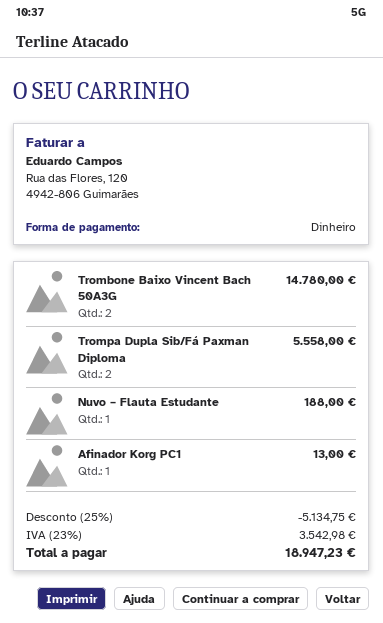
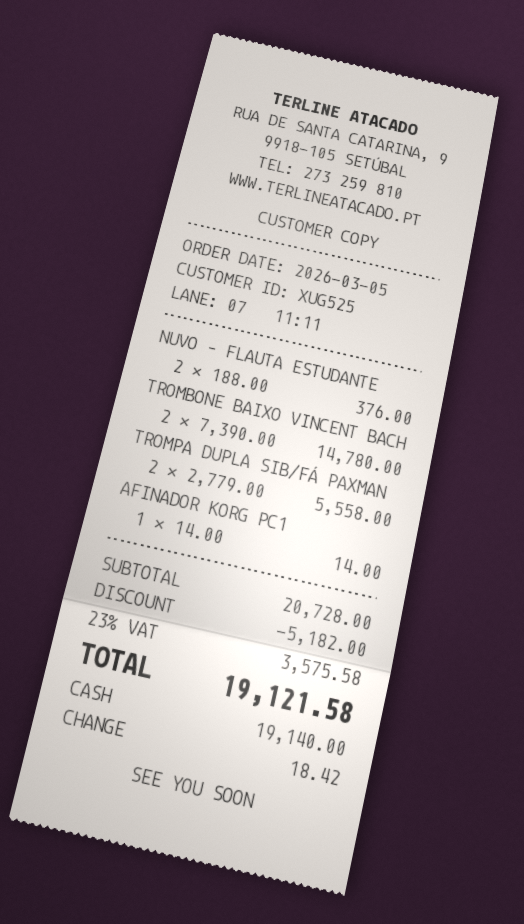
Nuvo – Flauta Estudante: 1 for 188.00 -> 2 for 376.00
Afinador Korg PC1: 1 for 13.00 -> 1 for 14.00
discount: 5134.75 -> 5182.00
tax: 23% = 3542.98 -> 23% = 3575.58
total: 18947.23 -> 19121.58

